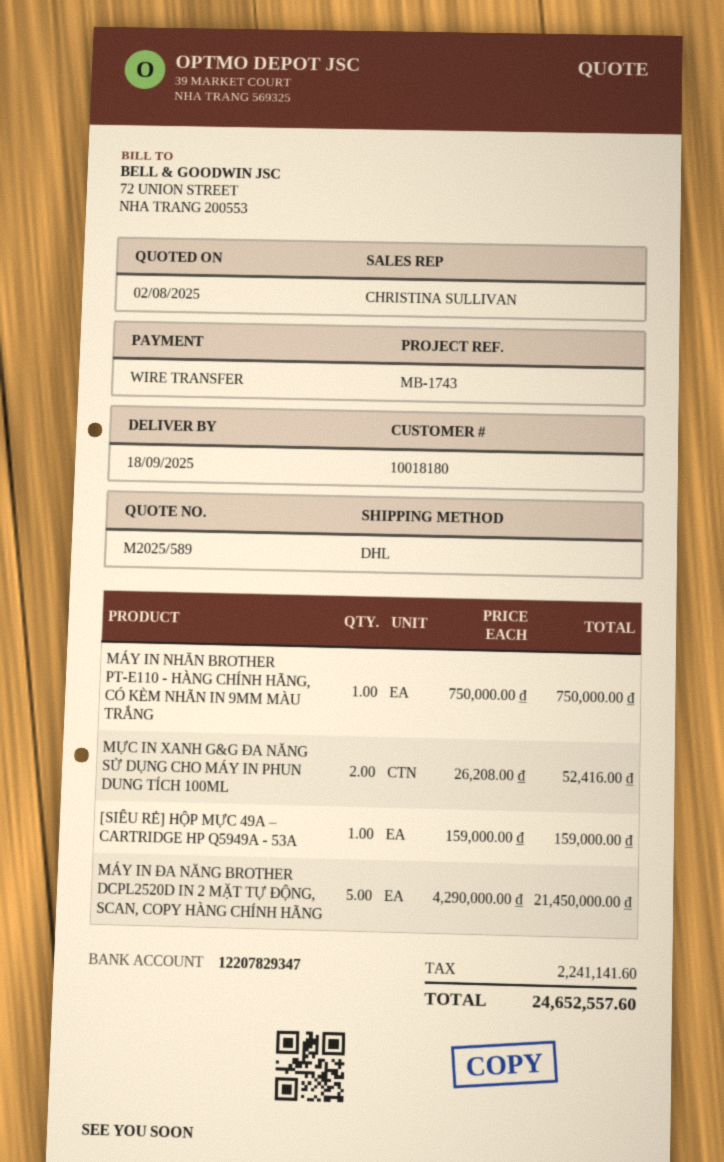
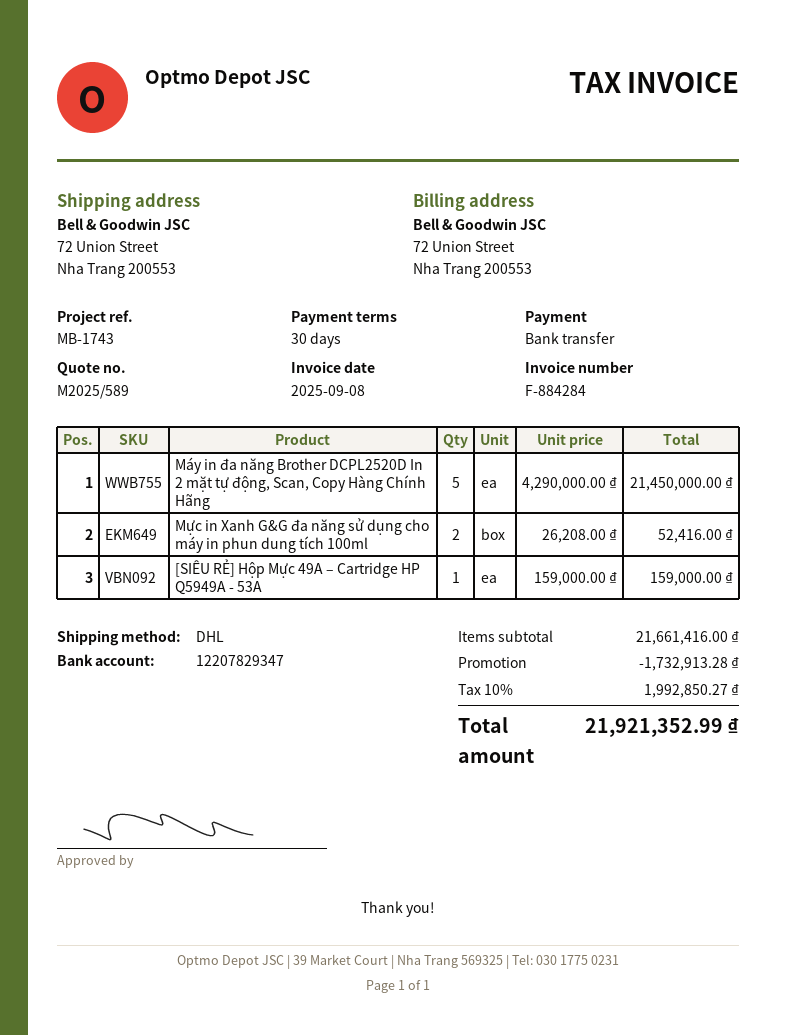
MÁY IN NHÃN BROTHER PT-E110 - HÀNG CHÍNH HÃNG, CÓ KÈM NHÃN IN 9MM MÀU TRẮNG: 1 x 750000.00 = 750000.00 -> none
discount: none -> 1732913.28
tax: 2241141.60 -> 1992850.27
total: 24652557.60 -> 21921352.99

